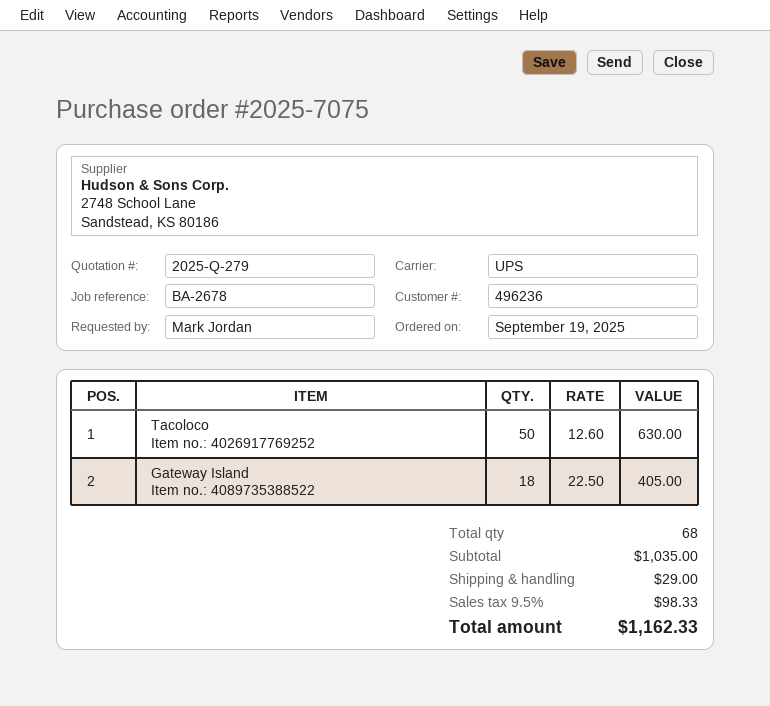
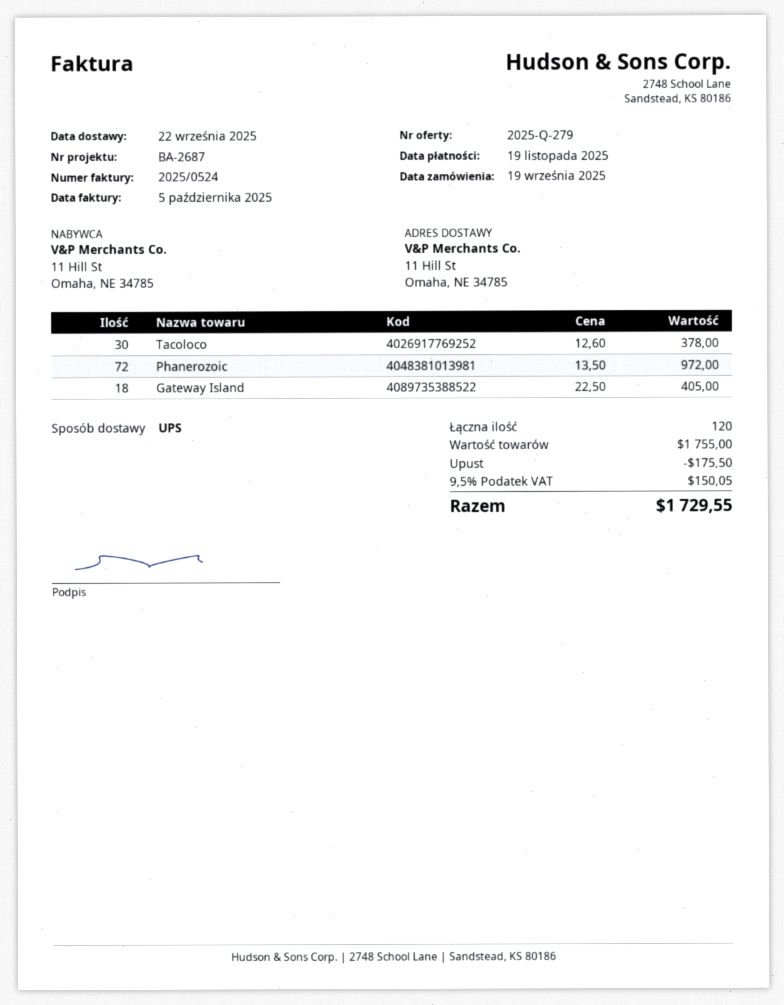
reference: BA-2678 -> BA-2687
Tacoloco: 50 x 12.60 = 630.00 -> 30 x 12.60 = 378.00
Phanerozoic: none -> 72 x 13.50 = 972.00
total quantity: 68 -> 120
subtotal: 1035.00 -> 1755.00
discount: none -> 175.50
shipping: 29.00 -> none
tax: 9.5% = 98.33 -> 9.5% = 150.05
total: 1162.33 -> 1729.55

